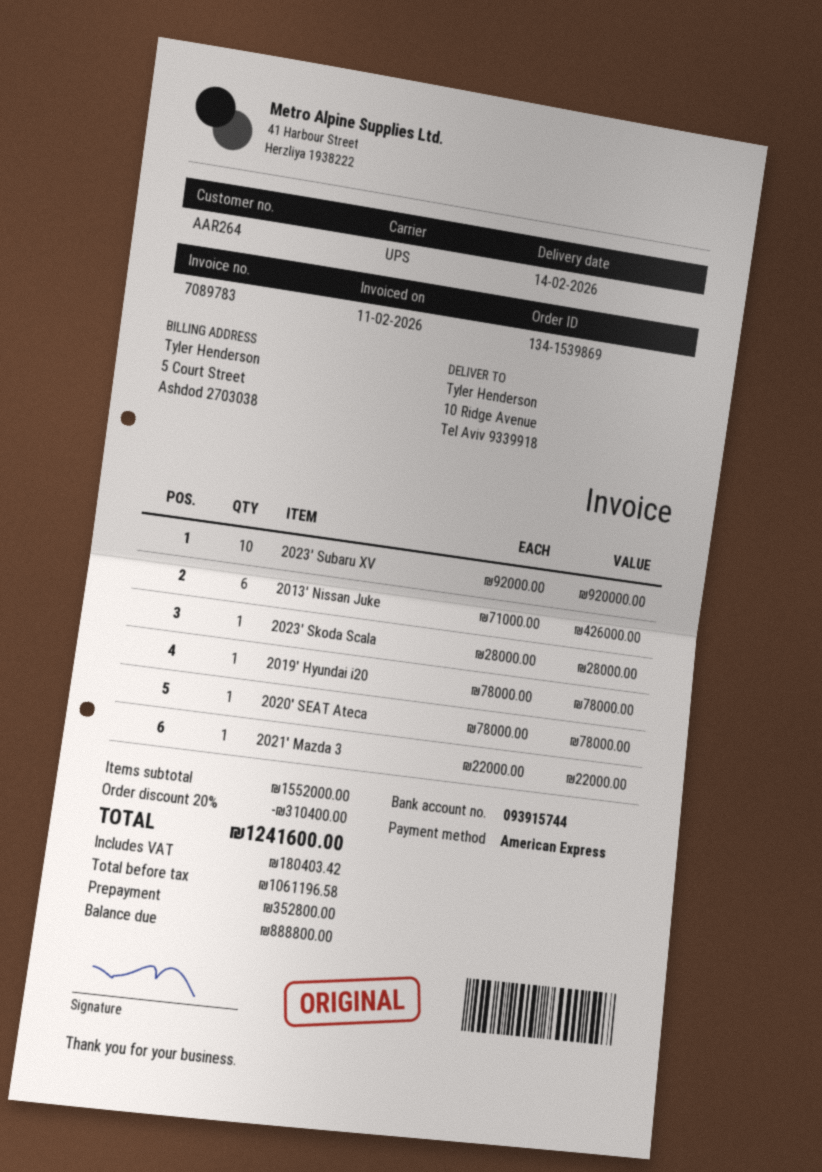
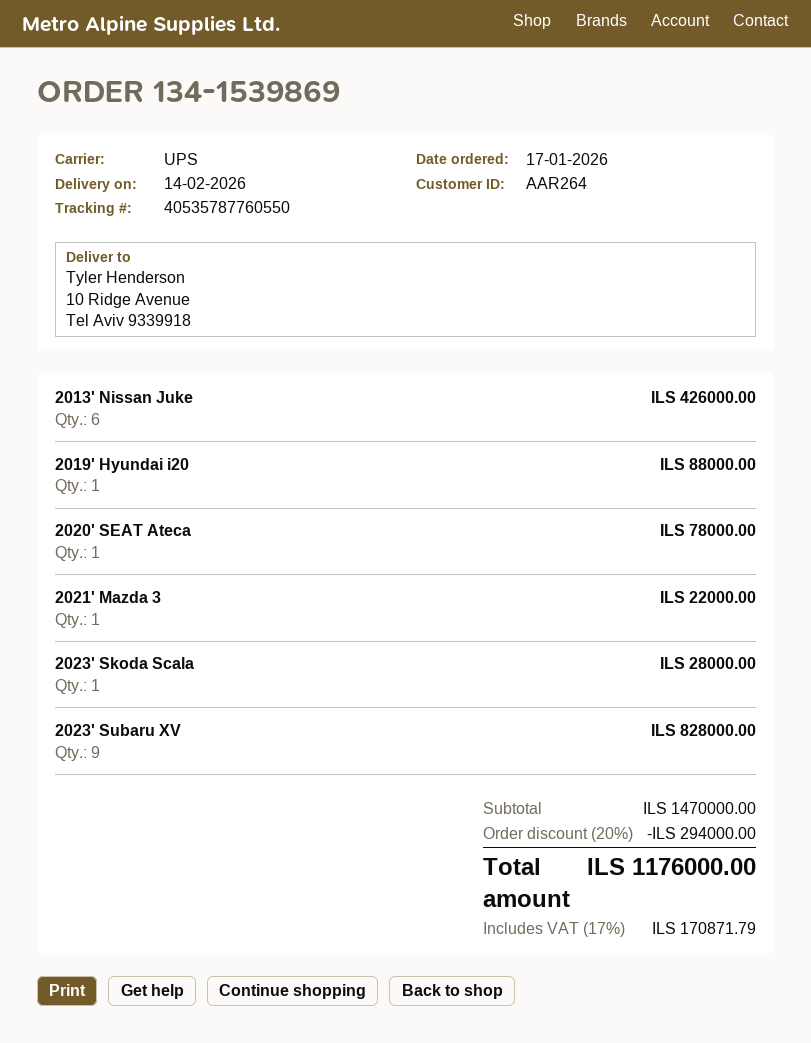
2023' Subaru XV: 10 for 920000.00 -> 9 for 828000.00
2019' Hyundai i20: 1 for 78000.00 -> 1 for 88000.00
subtotal: 1552000.00 -> 1470000.00
discount: 20% = 310400.00 -> 20% = 294000.00
tax: 180403.42 -> 170871.79
total: 1241600.00 -> 1176000.00

